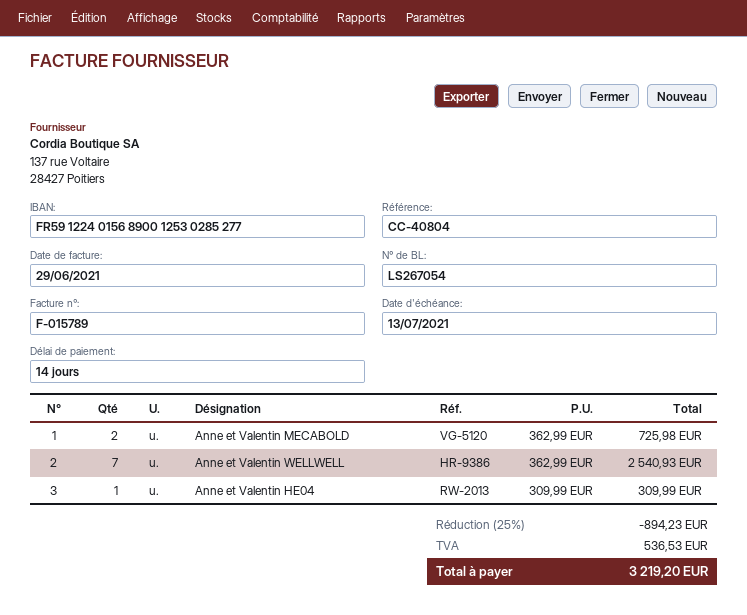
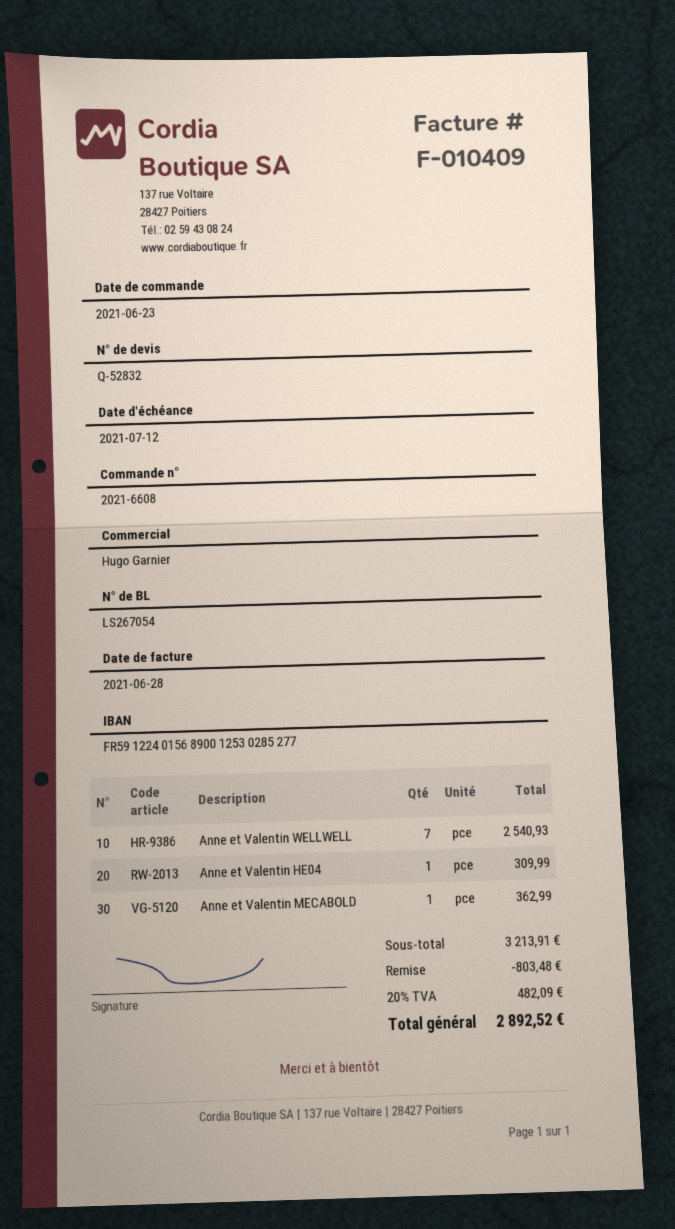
invoice number: F-015789 -> F-010409
invoice date: 2021-06-29 -> 2021-06-28
due date: 2021-07-13 -> 2021-07-12
Anne et Valentin MECABOLD: 2 for 725.98 -> 1 for 362.99
discount: 894.23 -> 803.48
tax: 536.53 -> 482.09
total: 3219.20 -> 2892.52

